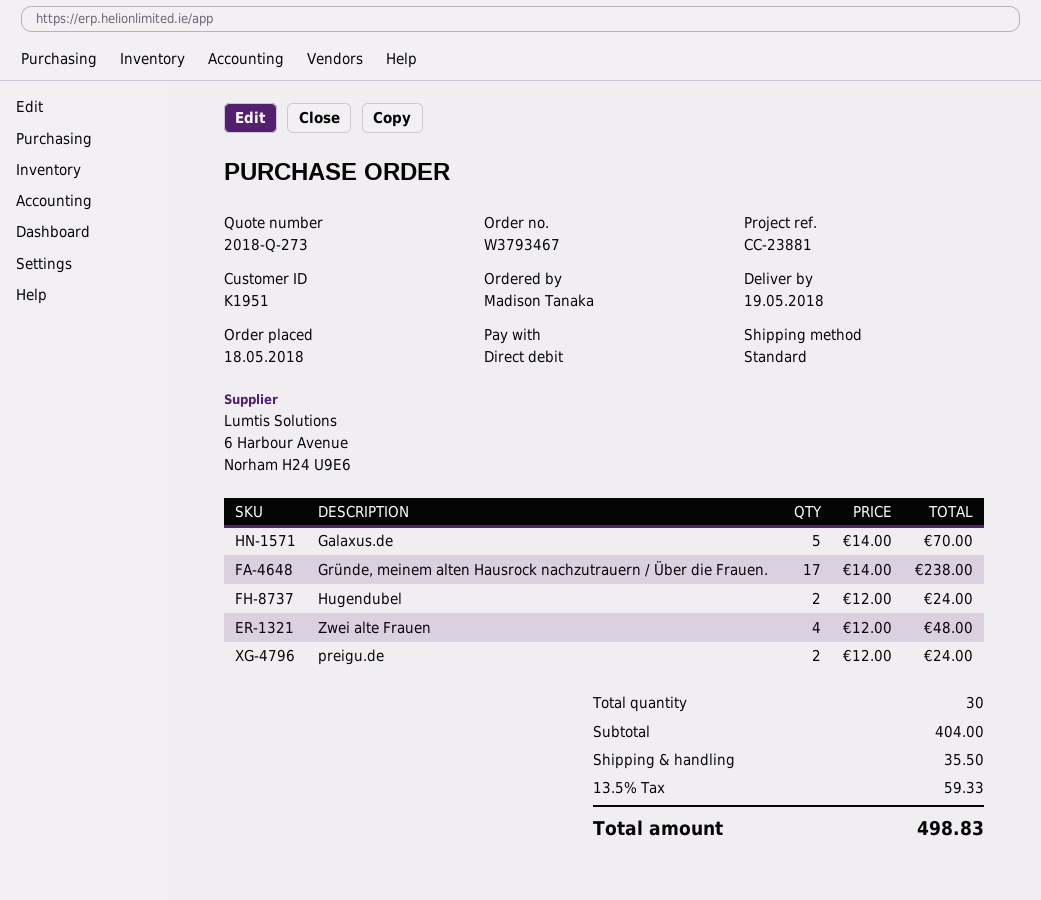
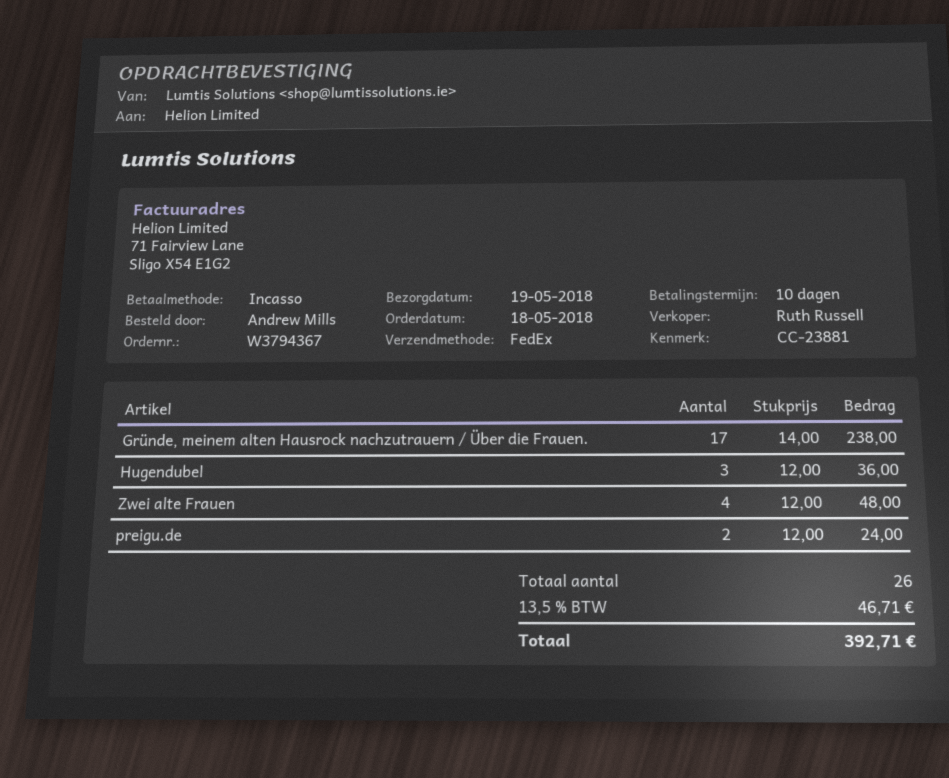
order number: W3793467 -> W3794367
ordered by: Madison Tanaka -> Andrew Mills
shipping method: standard -> FedEx
Galaxus.de: 5 x 14.00 = 70.00 -> none
Hugendubel: 2 x 12.00 = 24.00 -> 3 x 12.00 = 36.00
total quantity: 30 -> 26
shipping: 35.50 -> none
tax: 13.5% = 59.33 -> 13.5% = 46.71
total: 498.83 -> 392.71

